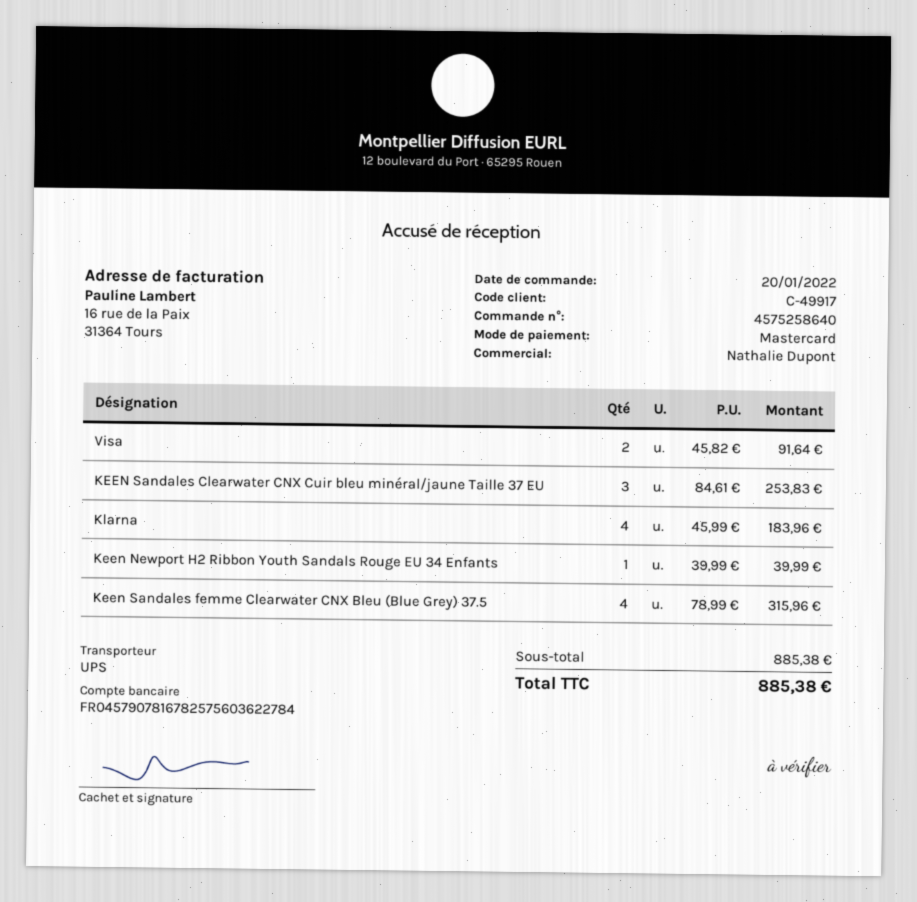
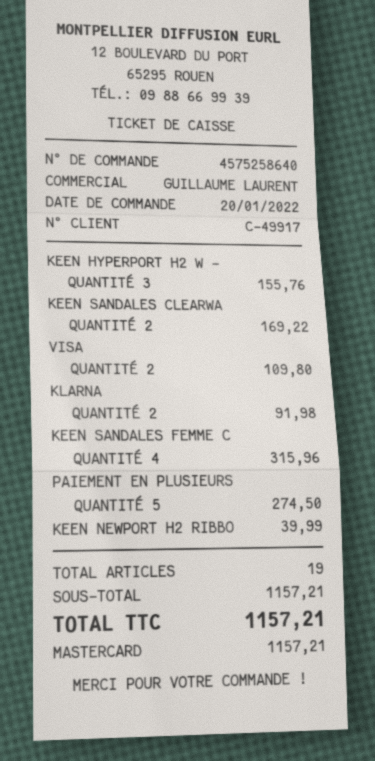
sales rep: Nathalie Dupont -> GUILLAUME LAURENT
Visa: 2 for 91.64 -> 2 for 109.80
KEEN Sandales Clearwater CNX Cuir bleu minéral/jaune Taille 37 EU: 3 for 253.83 -> 2 for 169.22
Klarna: 4 for 183.96 -> 2 for 91.98
KEEN HYPERPORT H2 W -: none -> 3 for 155.76
PAIEMENT EN PLUSIEURS: none -> 5 for 274.50
subtotal: 885.38 -> 1157.21
total: 885.38 -> 1157.21

